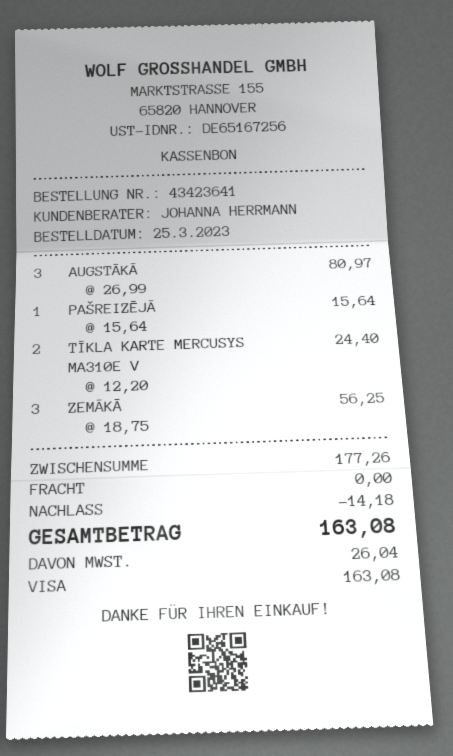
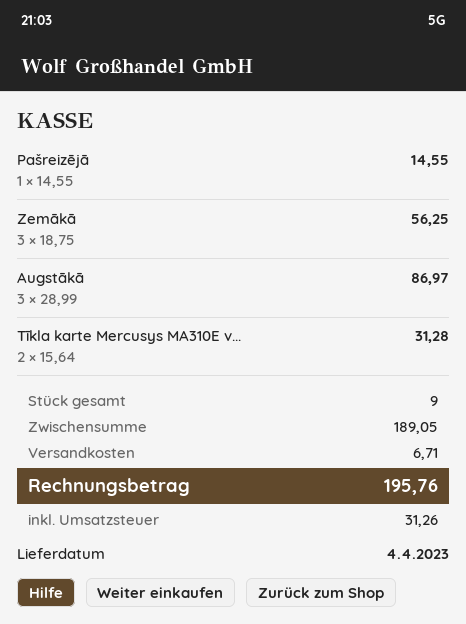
AUGSTĀKĀ: 3 x 26.99 = 80.97 -> 3 x 28.99 = 86.97
PAŠREIZĒJĀ: 1 x 15.64 = 15.64 -> 1 x 14.55 = 14.55
TĪKLA KARTE MERCUSYS MA310E V: 2 x 12.20 = 24.40 -> 2 x 15.64 = 31.28
subtotal: 177.26 -> 189.05
discount: 14.18 -> none
shipping: 0.00 -> 6.71
tax: 26.04 -> 31.26
total: 163.08 -> 195.76

